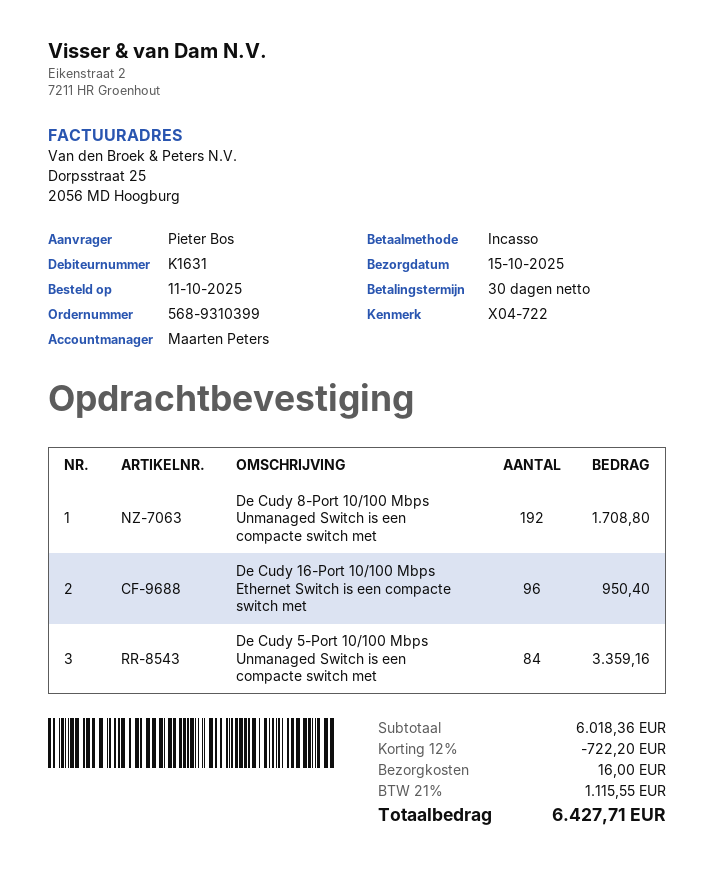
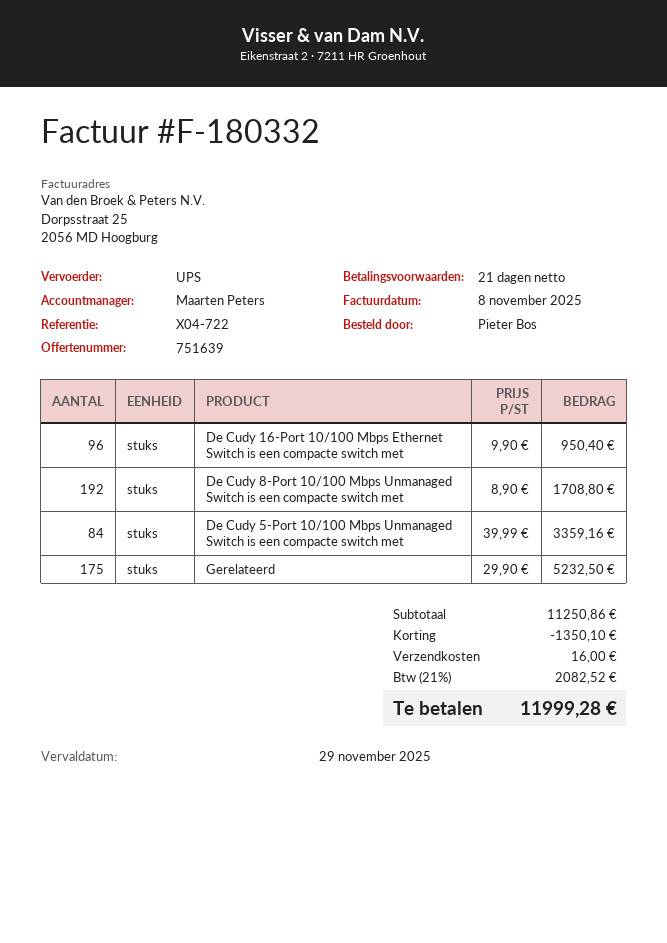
payment terms: 30 days -> 21 days
Gerelateerd: none -> 175 for 5232.50
subtotal: 6018.36 -> 11250.86
discount: 722.20 -> 1350.10
tax: 21% = 1115.55 -> 21% = 2082.52
total: 6427.71 -> 11999.28

